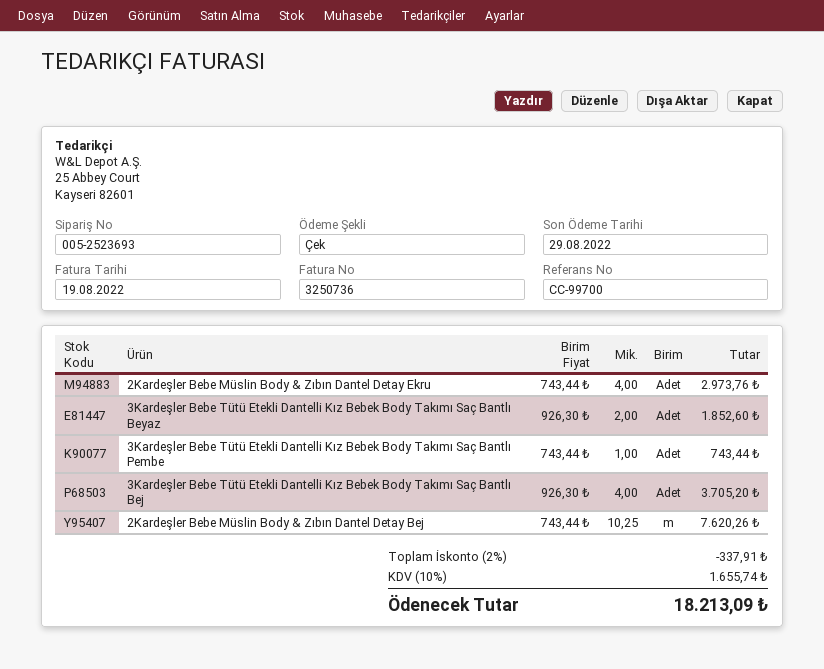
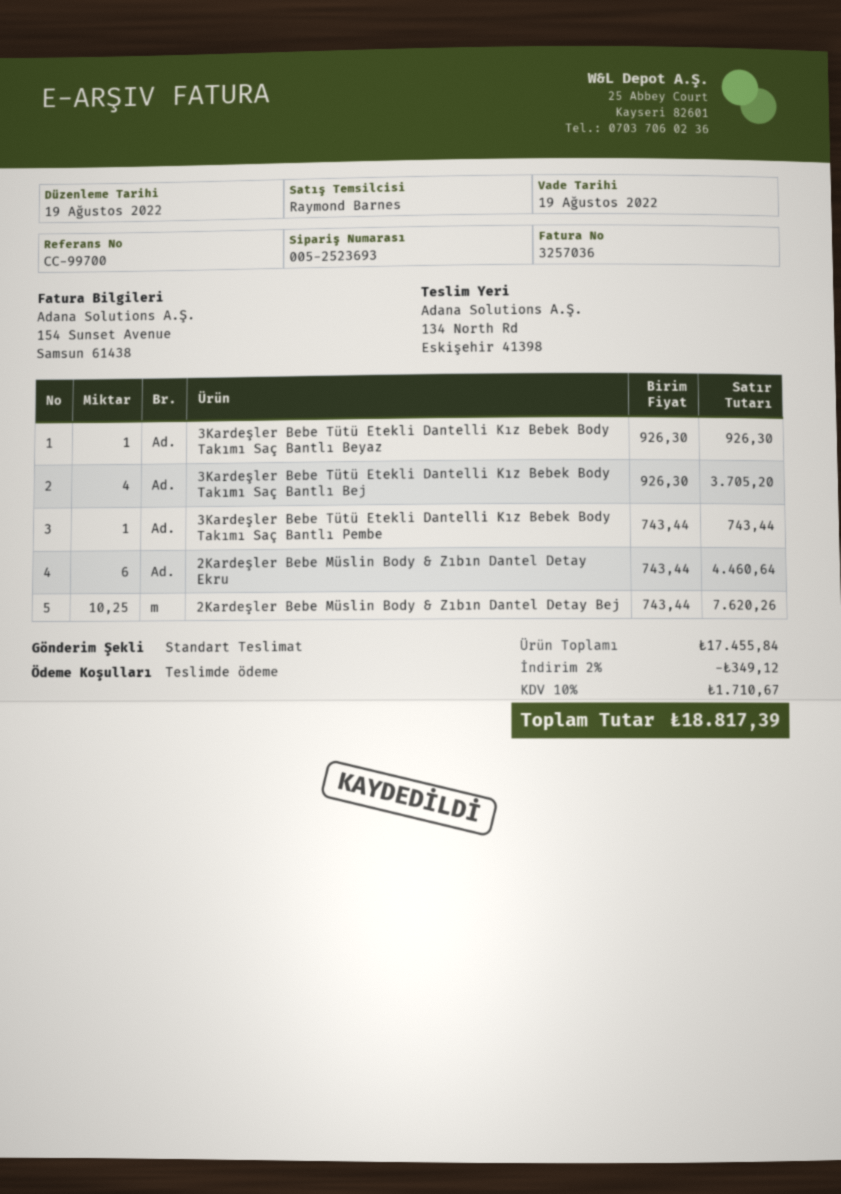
invoice number: 3250736 -> 3257036
due date: 2022-08-29 -> 2022-08-19
2Kardeşler Bebe Müslin Body & Zıbın Dantel Detay Ekru: 4 x 743.44 = 2973.76 -> 6 x 743.44 = 4460.64
3Kardeşler Bebe Tütü Etekli Dantelli Kız Bebek Body Takımı Saç Bantlı Beyaz: 2 x 926.30 = 1852.60 -> 1 x 926.30 = 926.30
discount: 2% = 337.91 -> 2% = 349.12
tax: 10% = 1655.74 -> 10% = 1710.67
total: 18213.09 -> 18817.39

